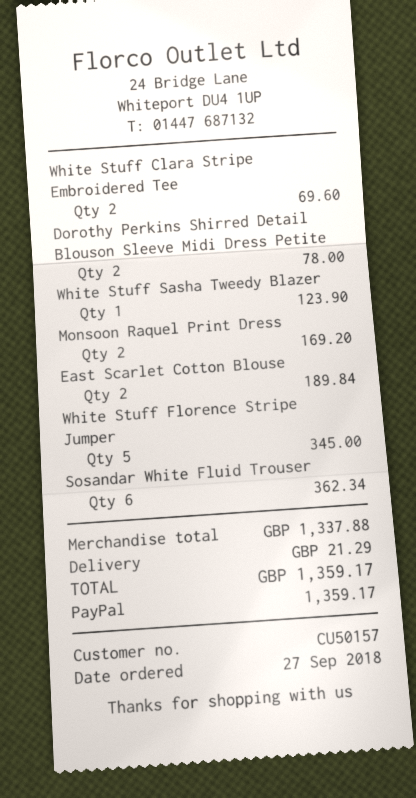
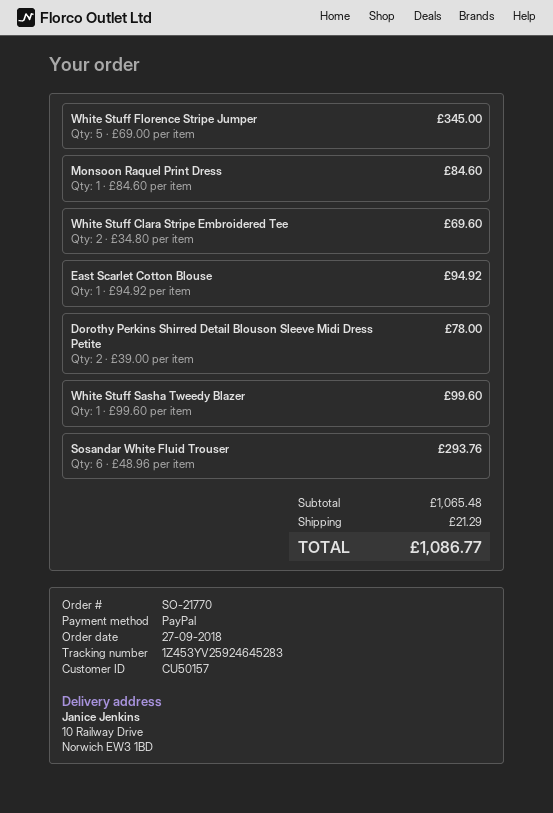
White Stuff Sasha Tweedy Blazer: 1 for 123.90 -> 1 for 99.60
Monsoon Raquel Print Dress: 2 for 169.20 -> 1 for 84.60
East Scarlet Cotton Blouse: 2 for 189.84 -> 1 for 94.92
Sosandar White Fluid Trouser: 6 for 362.34 -> 6 for 293.76
subtotal: 1337.88 -> 1065.48
total: 1359.17 -> 1086.77

